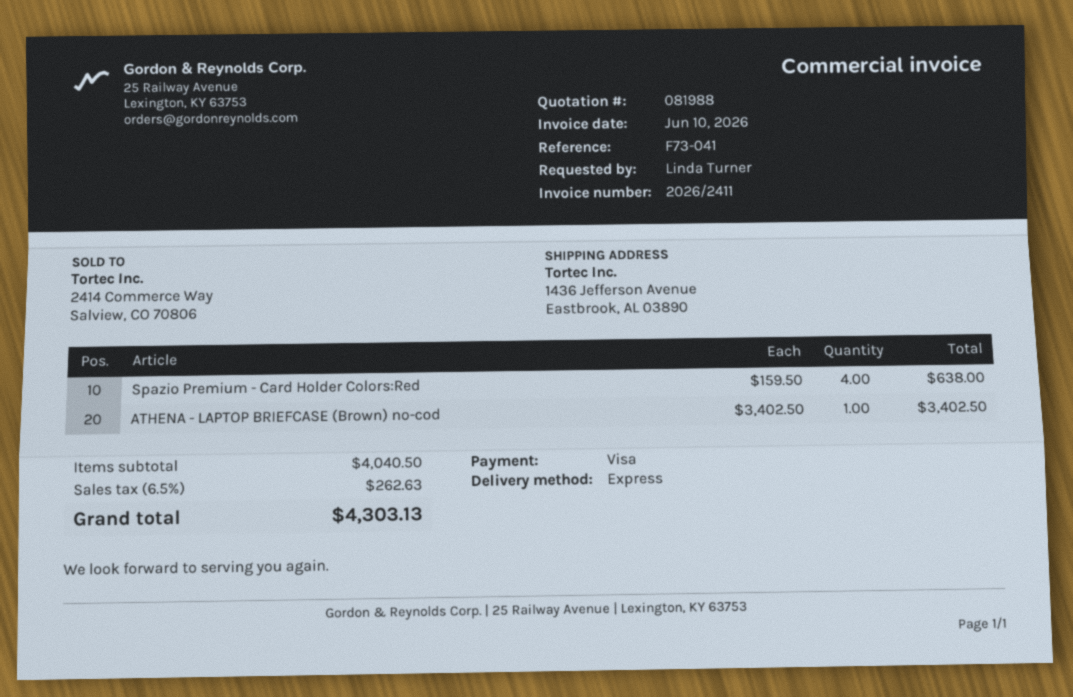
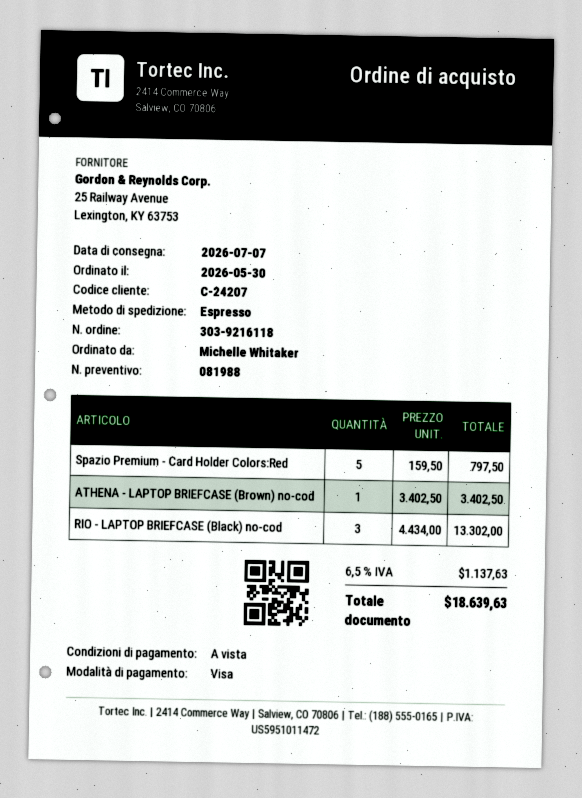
ordered by: Linda Turner -> Michelle Whitaker
Spazio Premium - Card Holder Colors:Red: 4 x 159.50 = 638.00 -> 5 x 159.50 = 797.50
RIO - LAPTOP BRIEFCASE (Black) no-cod: none -> 3 x 4434.00 = 13302.00
tax: 6.5% = 262.63 -> 6.5% = 1137.63
total: 4303.13 -> 18639.63

